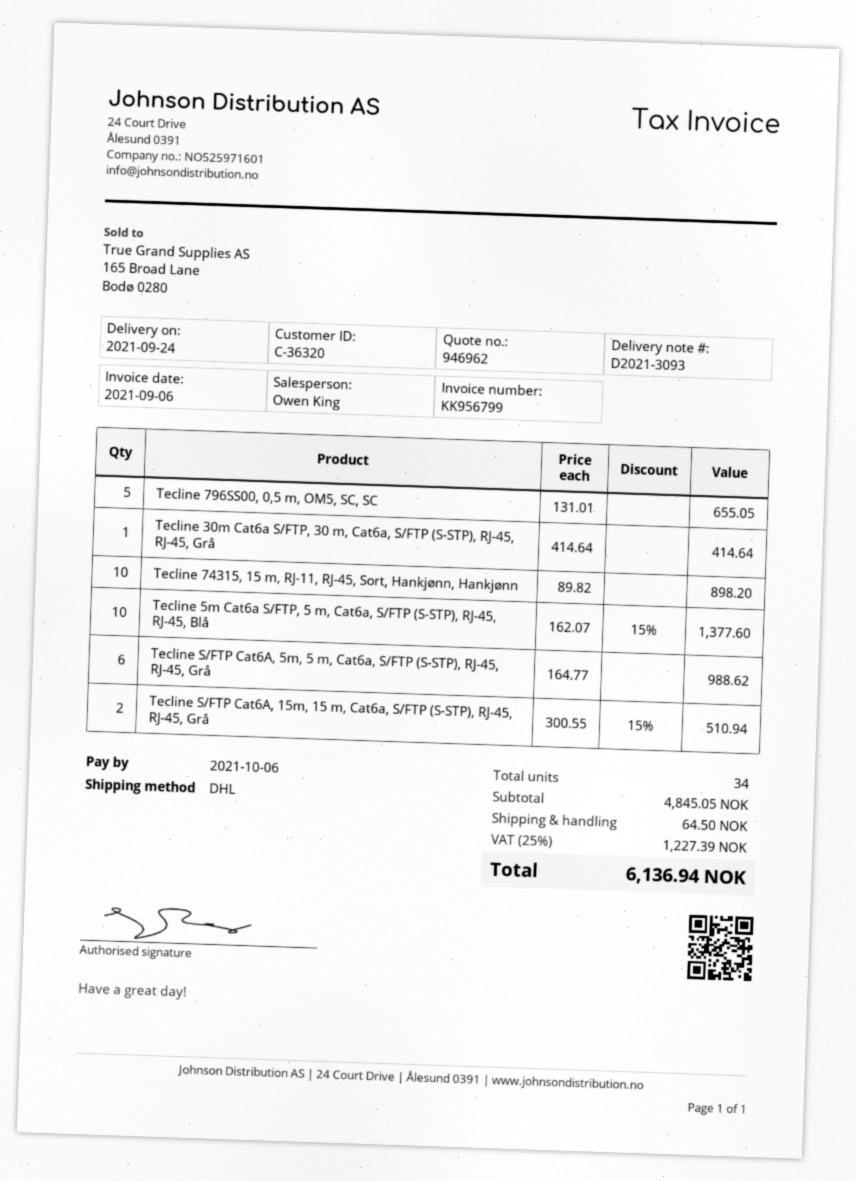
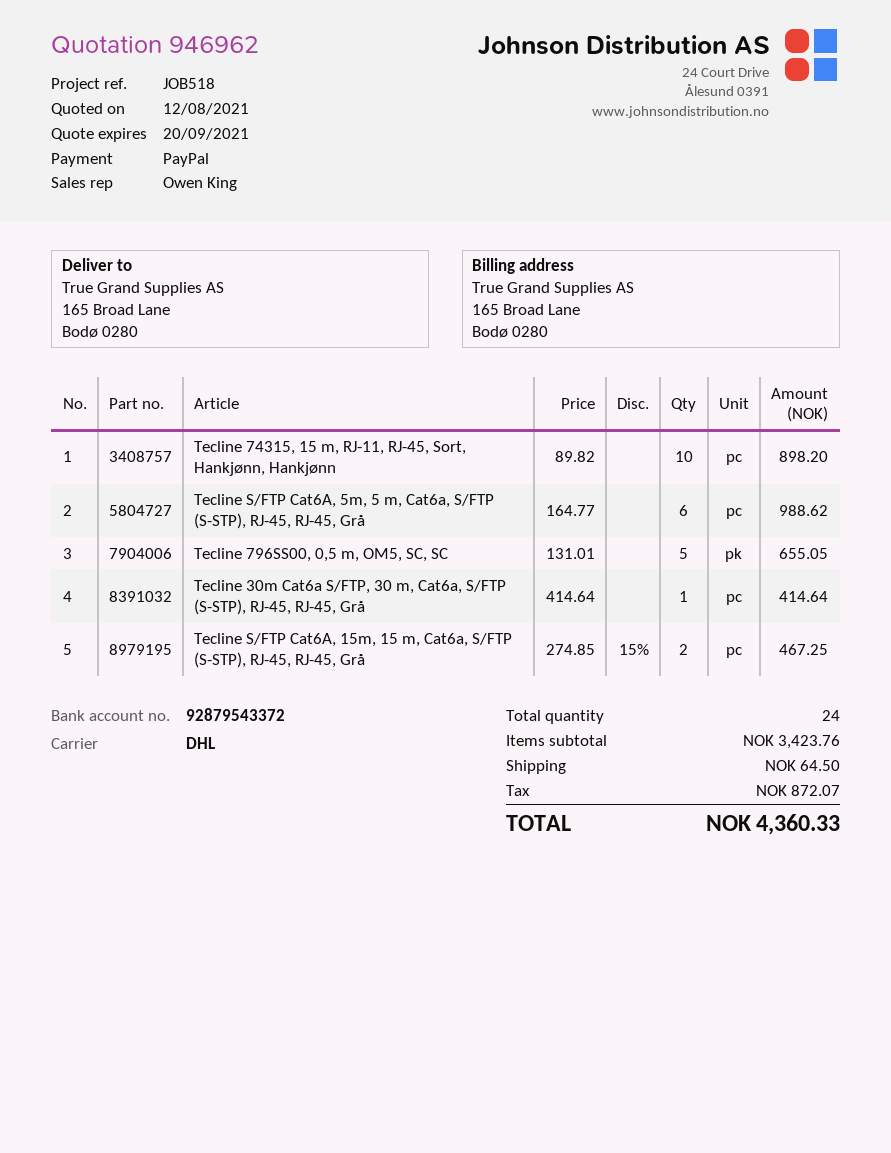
Tecline 5m Cat6a S/FTP, 5 m, Cat6a, S/FTP (S-STP), RJ-45, RJ-45, Blå: 10 x 162.07 - 15% = 1377.60 -> none
Tecline S/FTP Cat6A, 15m, 15 m, Cat6a, S/FTP (S-STP), RJ-45, RJ-45, Grå: 2 x 300.55 - 15% = 510.94 -> 2 x 274.85 - 15% = 467.25
total quantity: 34 -> 24
subtotal: 4845.05 -> 3423.76
tax: 1227.39 -> 872.07
total: 6136.94 -> 4360.33

